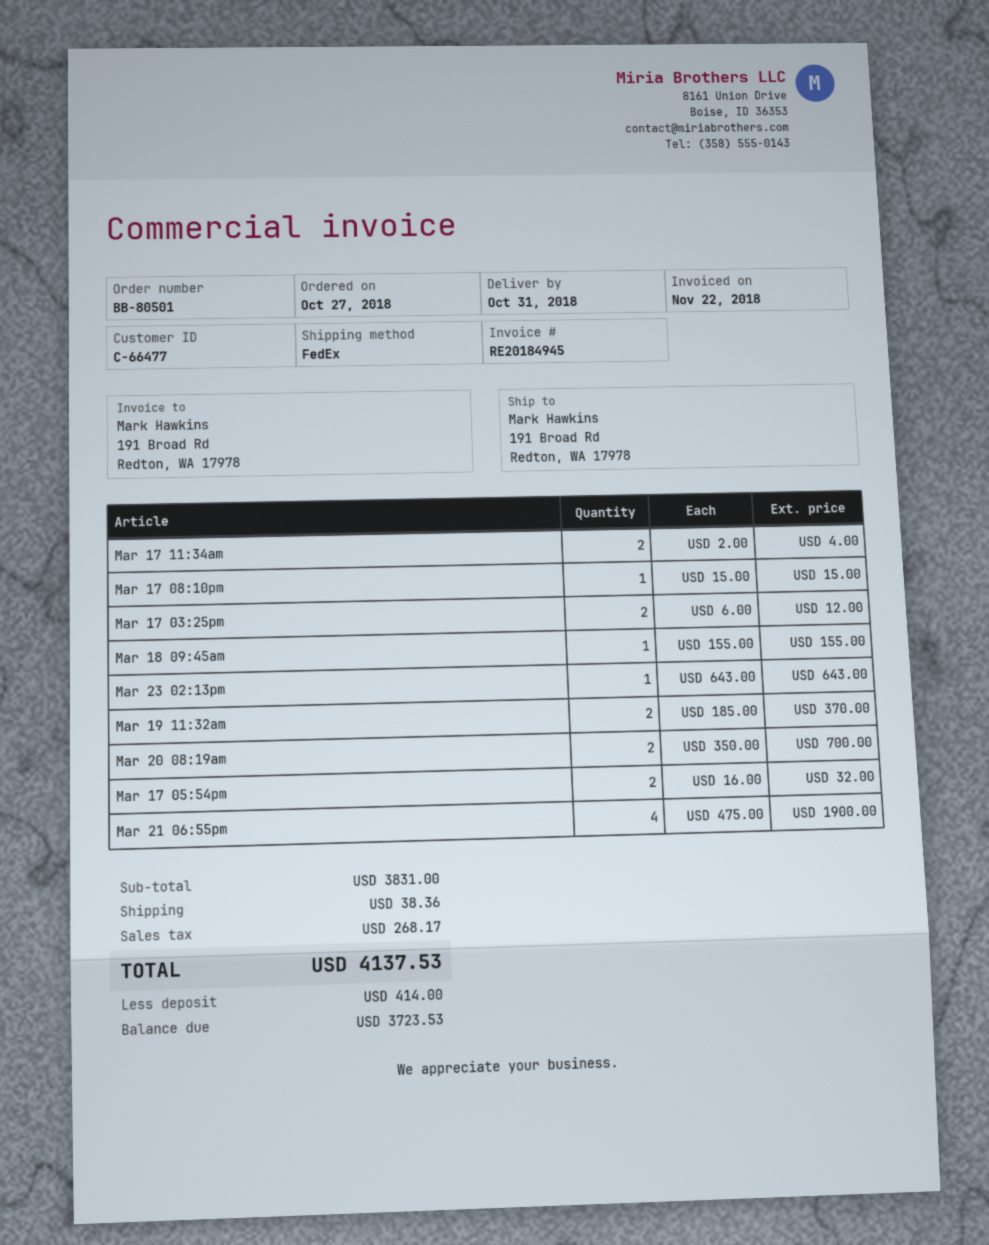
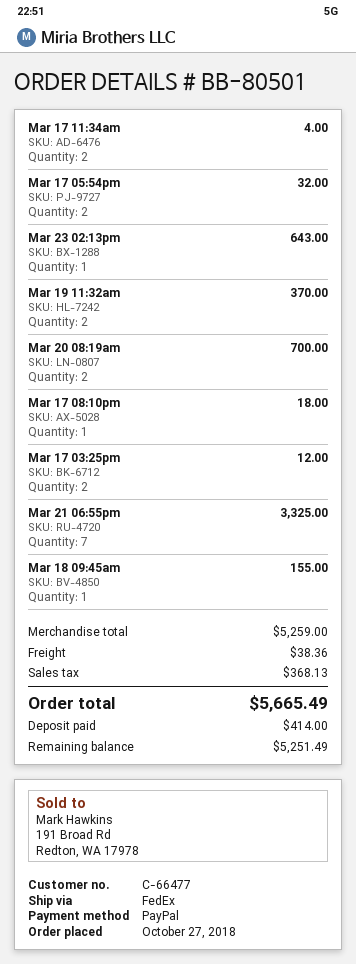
Mar 17 08:10pm: 1 for 15.00 -> 1 for 18.00
Mar 21 06:55pm: 4 for 1900.00 -> 7 for 3325.00
subtotal: 3831.00 -> 5259.00
tax: 268.17 -> 368.13
total: 4137.53 -> 5665.49
balance: 3723.53 -> 5251.49

